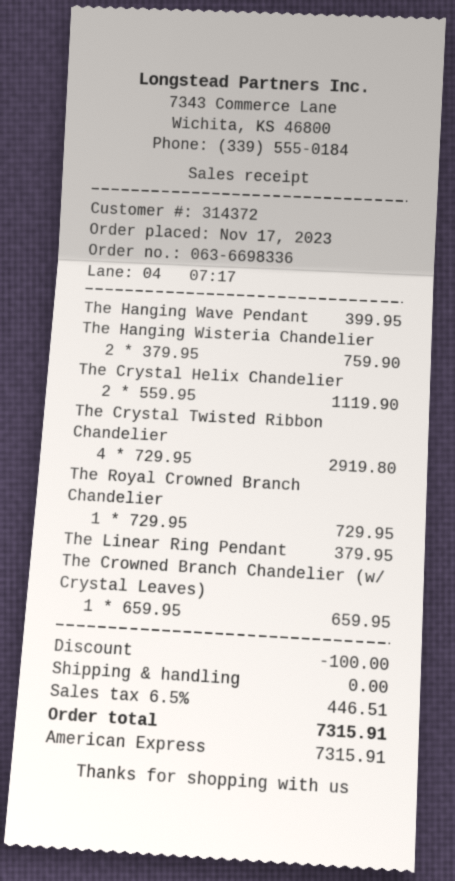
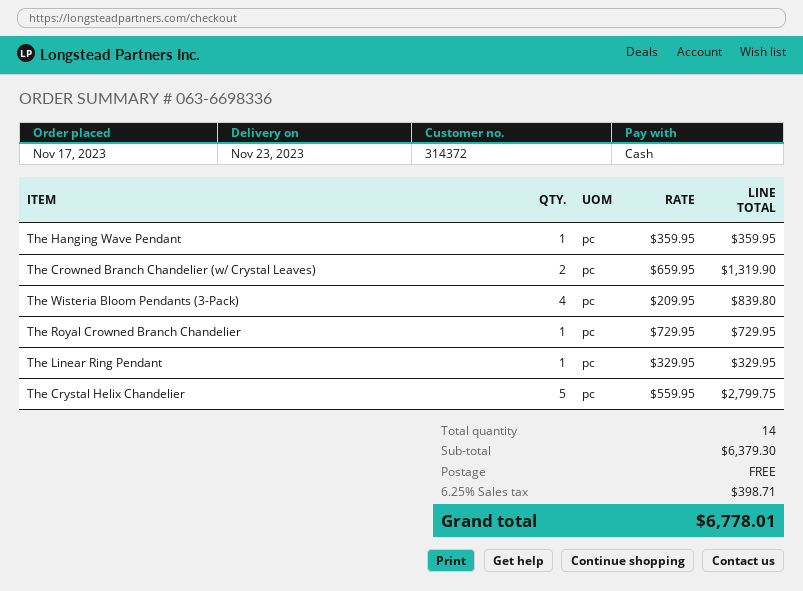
payment method: American Express -> cash
The Hanging Wave Pendant: 1 x 399.95 = 399.95 -> 1 x 359.95 = 359.95
The Hanging Wisteria Chandelier: 2 x 379.95 = 759.90 -> none
The Crystal Helix Chandelier: 2 x 559.95 = 1119.90 -> 5 x 559.95 = 2799.75
The Crystal Twisted Ribbon Chandelier: 4 x 729.95 = 2919.80 -> none
The Linear Ring Pendant: 1 x 379.95 = 379.95 -> 1 x 329.95 = 329.95
The Crowned Branch Chandelier (w/ Crystal Leaves): 1 x 659.95 = 659.95 -> 2 x 659.95 = 1319.90
The Wisteria Bloom Pendants (3-Pack): none -> 4 x 209.95 = 839.80
discount: 100.00 -> none
tax: 6.5% = 446.51 -> 6.25% = 398.71
total: 7315.91 -> 6778.01

